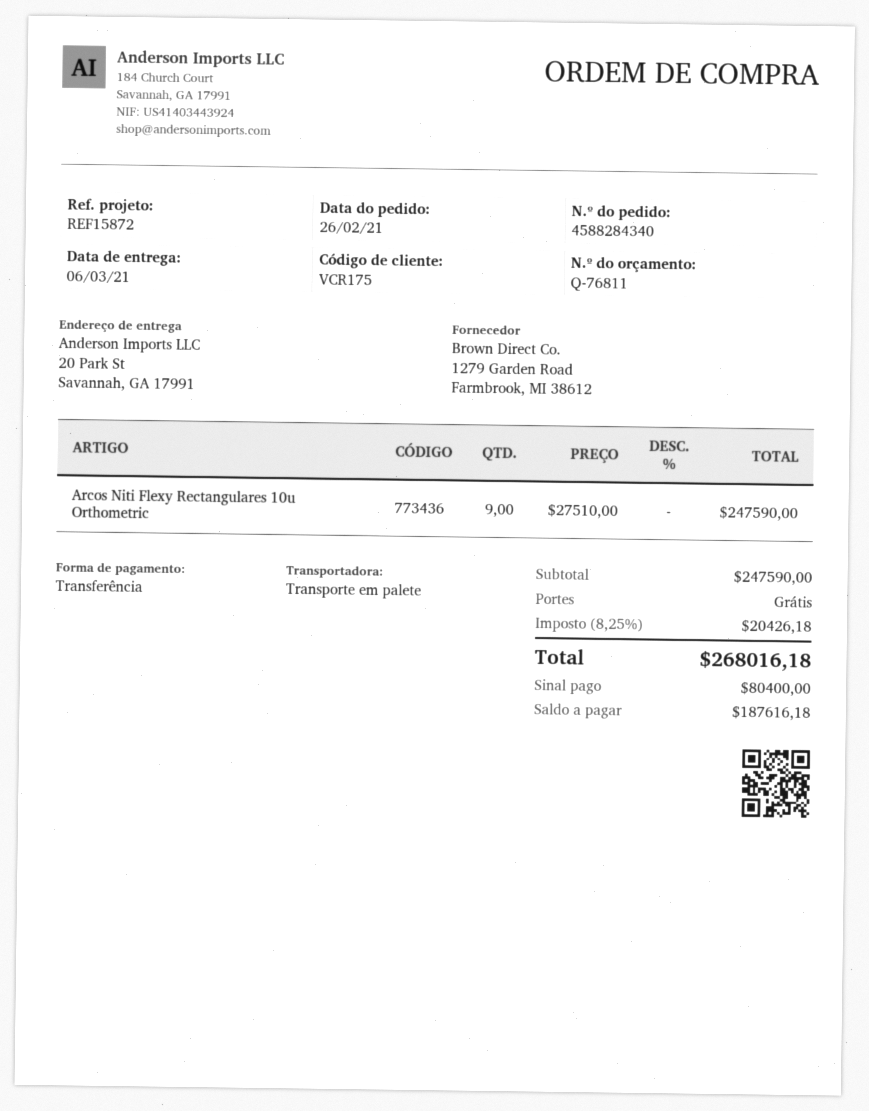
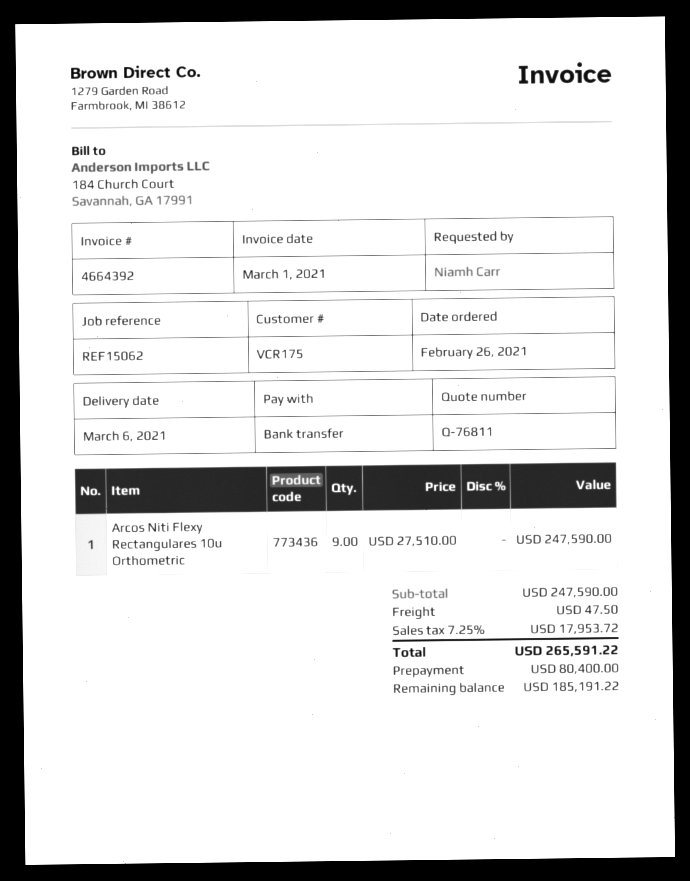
reference: REF15872 -> REF15062
shipping: 0.00 -> 47.50
tax: 8.25% = 20426.18 -> 7.25% = 17953.72
total: 268016.18 -> 265591.22
balance: 187616.18 -> 185191.22

